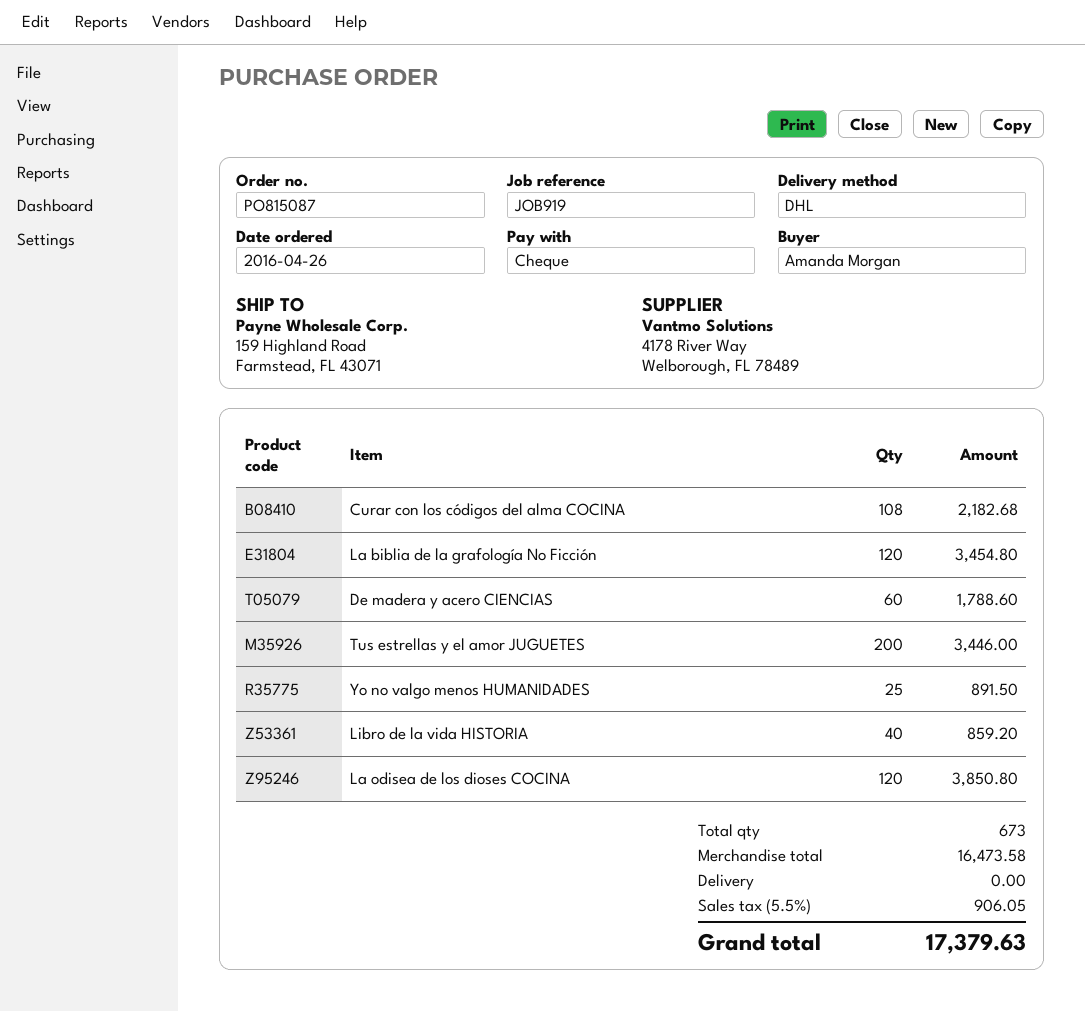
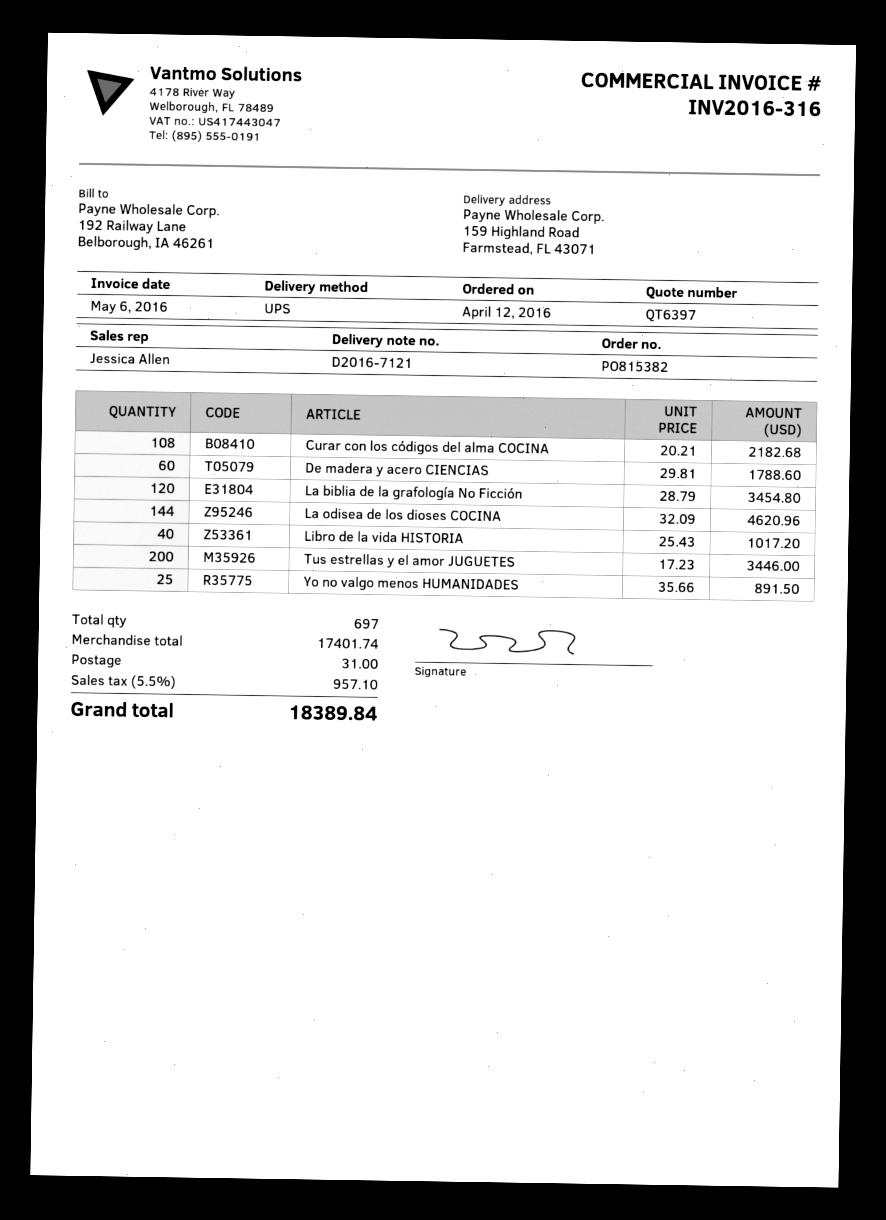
order number: PO815087 -> PO815382
order date: 2016-04-26 -> 2016-04-12
shipping method: DHL -> UPS
Libro de la vida HISTORIA: 40 for 859.20 -> 40 for 1017.20
La odisea de los dioses COCINA: 120 for 3850.80 -> 144 for 4620.96
total quantity: 673 -> 697
subtotal: 16473.58 -> 17401.74
shipping: 0.00 -> 31.00
tax: 5.5% = 906.05 -> 5.5% = 957.10
total: 17379.63 -> 18389.84

